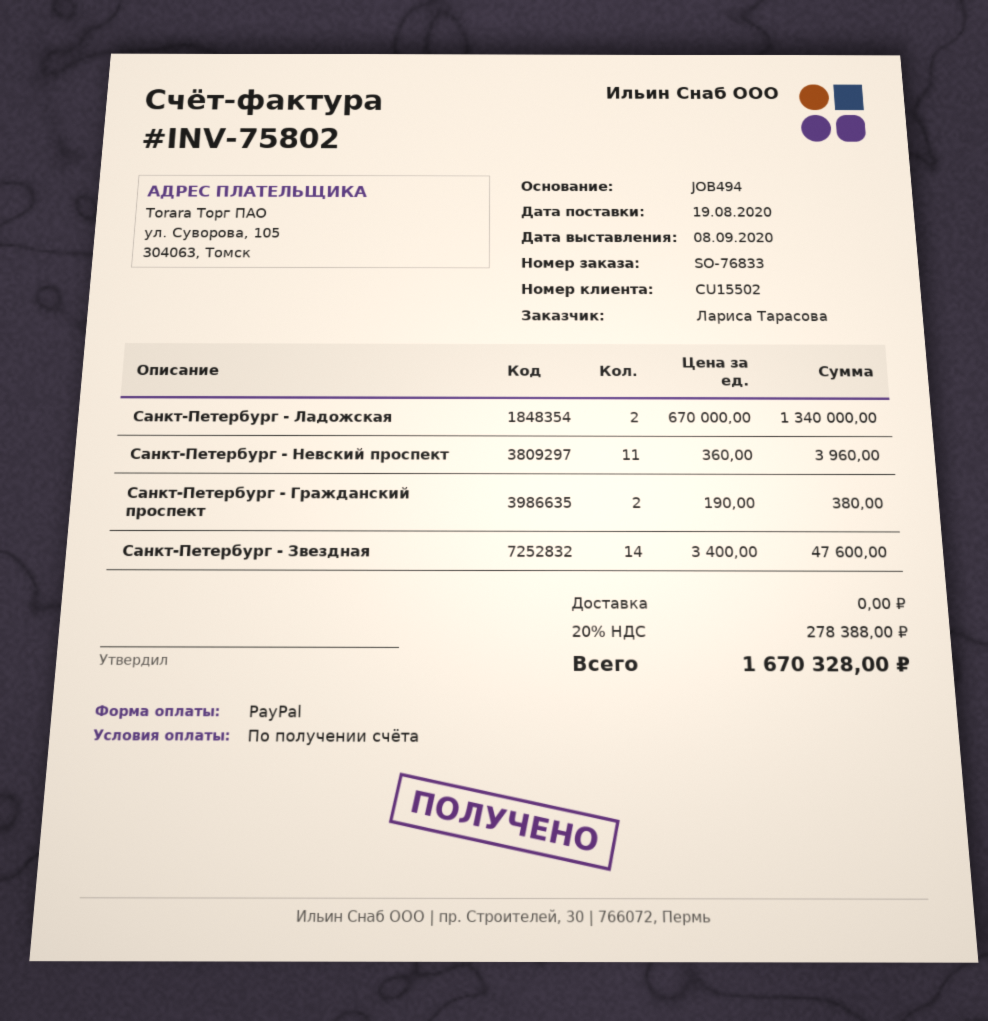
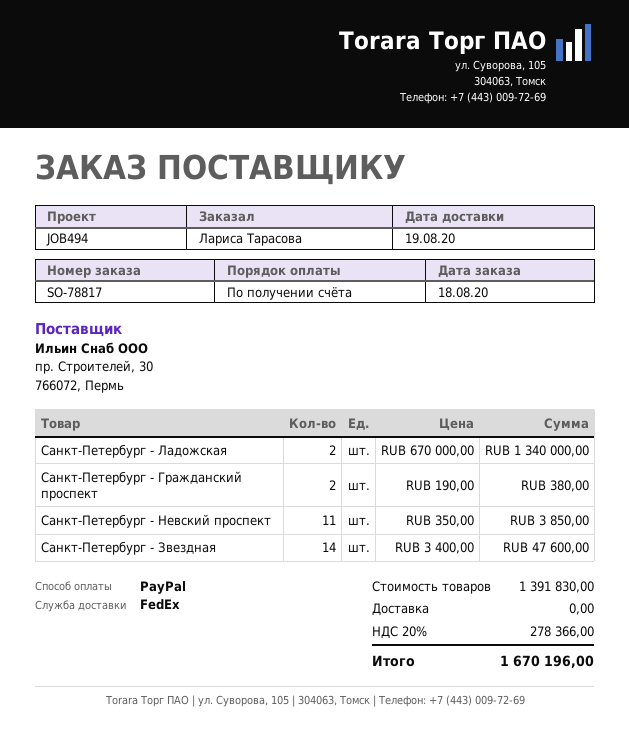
order number: SO-76833 -> SO-78817
Санкт-Петербург - Невский проспект: 11 x 360.00 = 3960.00 -> 11 x 350.00 = 3850.00
tax: 20% = 278388.00 -> 20% = 278366.00
total: 1670328.00 -> 1670196.00

